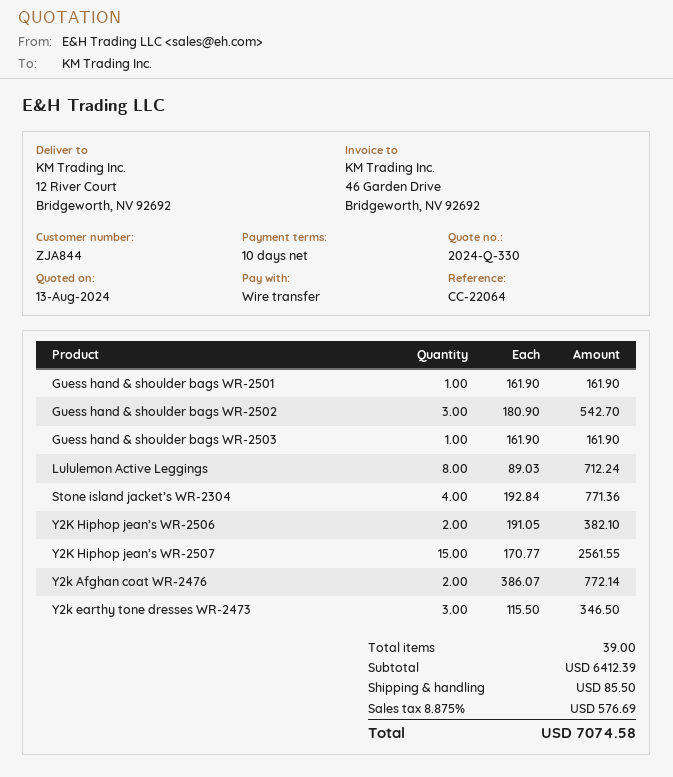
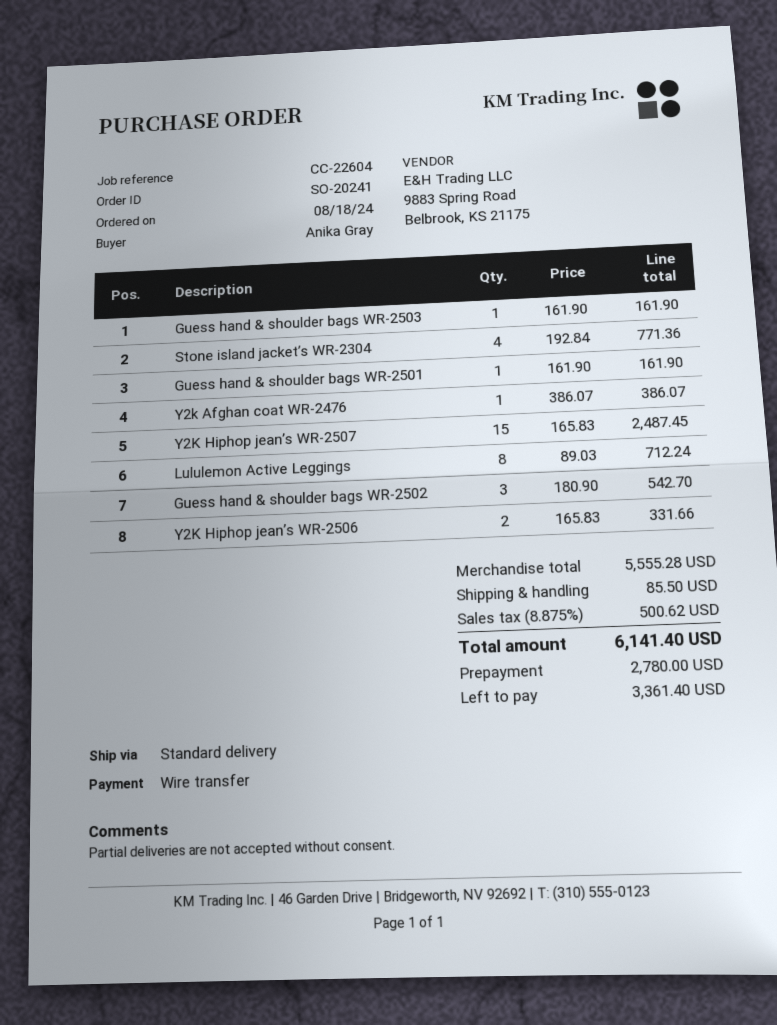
reference: CC-22064 -> CC-22604
Y2K Hiphop jean’s WR-2506: 2 x 191.05 = 382.10 -> 2 x 165.83 = 331.66
Y2K Hiphop jean’s WR-2507: 15 x 170.77 = 2561.55 -> 15 x 165.83 = 2487.45
Y2k Afghan coat WR-2476: 2 x 386.07 = 772.14 -> 1 x 386.07 = 386.07
Y2k earthy tone dresses WR-2473: 3 x 115.50 = 346.50 -> none
subtotal: 6412.39 -> 5555.28
tax: 8.875% = 576.69 -> 8.875% = 500.62
total: 7074.58 -> 6141.40

